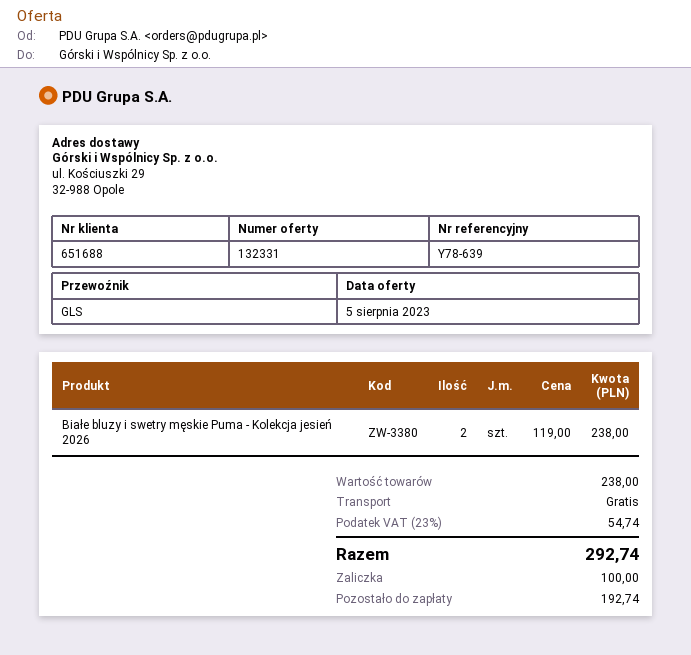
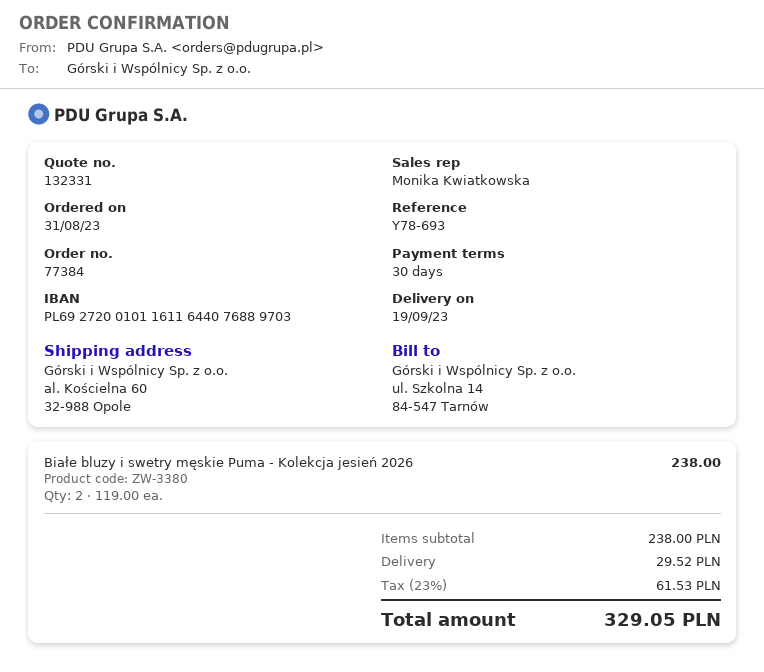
reference: Y78-639 -> Y78-693
ship to: ul. Kościuszki 29, 32-988 Opole -> al. Kościelna 60, 32-988 Opole
shipping: 0.00 -> 29.52
tax: 23% = 54.74 -> 23% = 61.53
total: 292.74 -> 329.05

